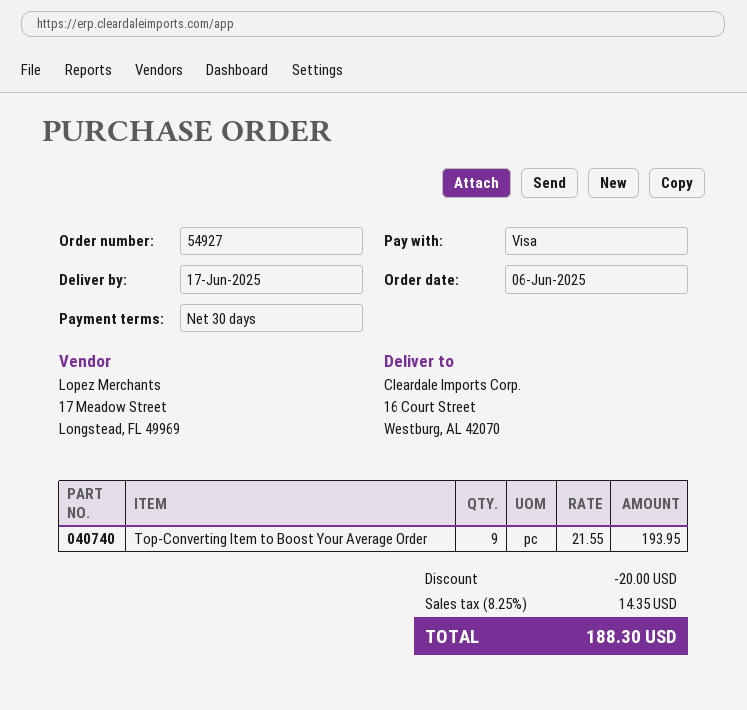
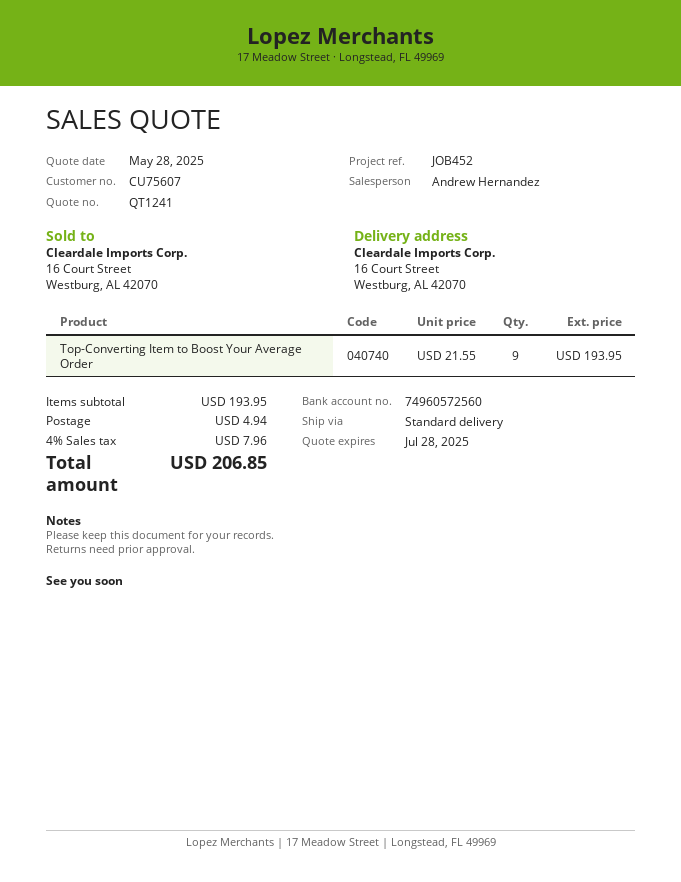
discount: 20.00 -> none
shipping: none -> 4.94
tax: 8.25% = 14.35 -> 4% = 7.96
total: 188.30 -> 206.85

